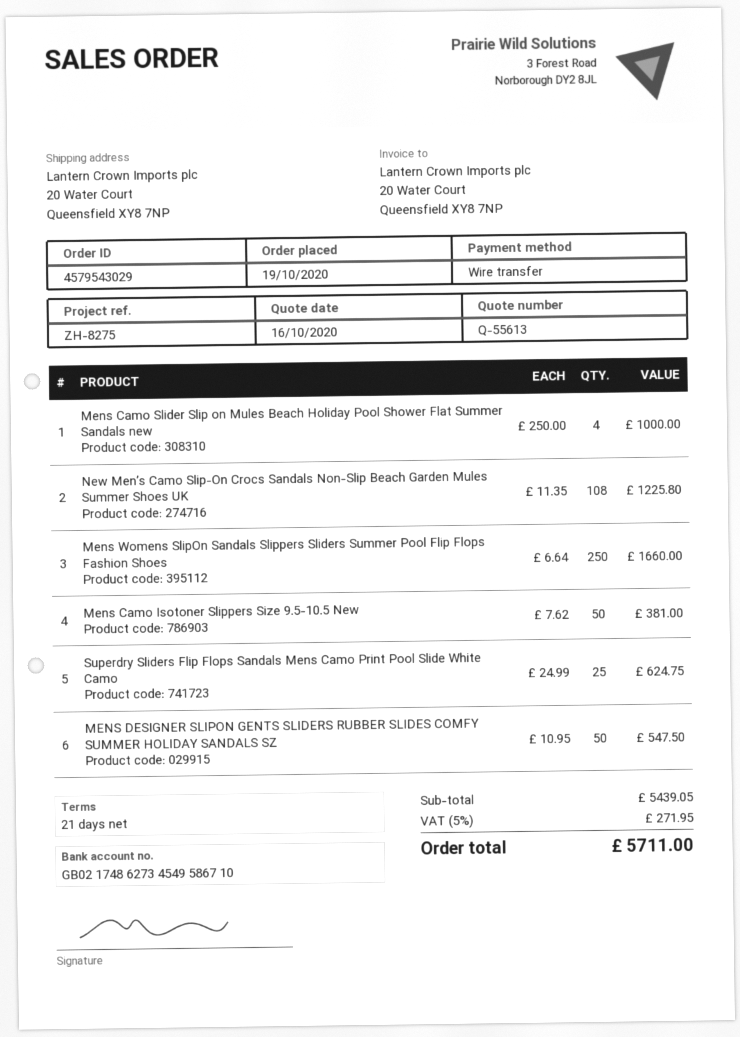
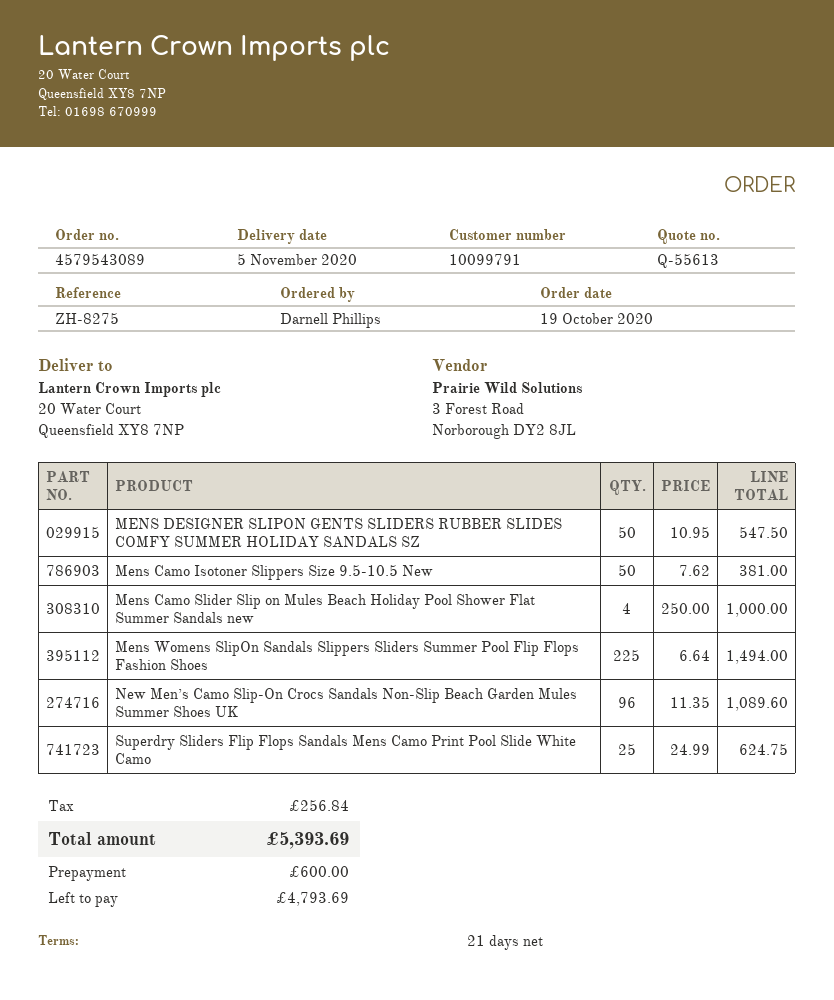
order number: 4579543029 -> 4579543089
New Men’s Camo Slip-On Crocs Sandals Non-Slip Beach Garden Mules Summer Shoes UK: 108 x 11.35 = 1225.80 -> 96 x 11.35 = 1089.60
Mens Womens SlipOn Sandals Slippers Sliders Summer Pool Flip Flops Fashion Shoes: 250 x 6.64 = 1660.00 -> 225 x 6.64 = 1494.00
tax: 271.95 -> 256.84
total: 5711.00 -> 5393.69

